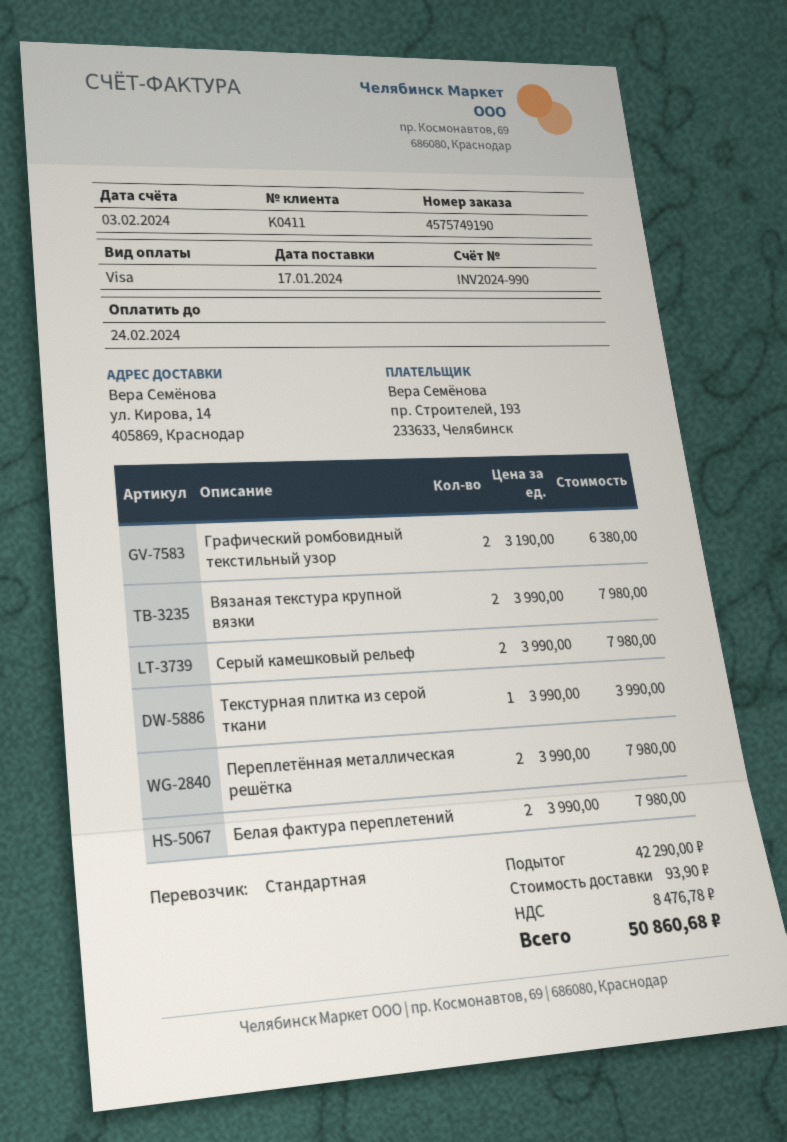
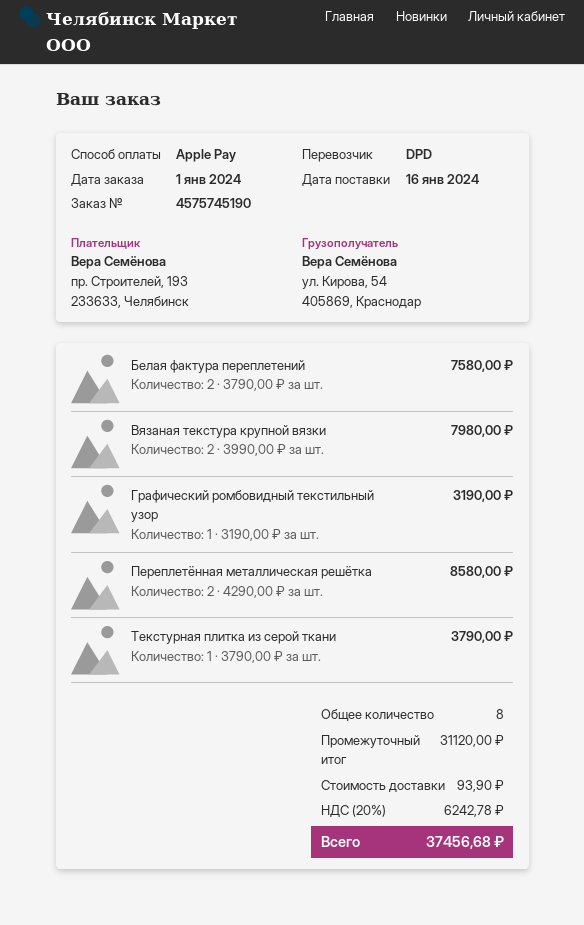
order number: 4575749190 -> 4575745190
delivery date: 2024-01-17 -> 2024-01-16
payment method: Visa -> Apple Pay
shipping method: standard -> DPD
ship to: ул. Кирова, 14, 405869, Краснодар -> ул. Кирова, 54, 405869, Краснодар
Графический ромбовидный текстильный узор: 2 x 3190.00 = 6380.00 -> 1 x 3190.00 = 3190.00
Серый камешковый рельеф: 2 x 3990.00 = 7980.00 -> none
Текстурная плитка из серой ткани: 1 x 3990.00 = 3990.00 -> 1 x 3790.00 = 3790.00
Переплетённая металлическая решётка: 2 x 3990.00 = 7980.00 -> 2 x 4290.00 = 8580.00
Белая фактура переплетений: 2 x 3990.00 = 7980.00 -> 2 x 3790.00 = 7580.00
subtotal: 42290.00 -> 31120.00
tax: 8476.78 -> 6242.78
total: 50860.68 -> 37456.68

